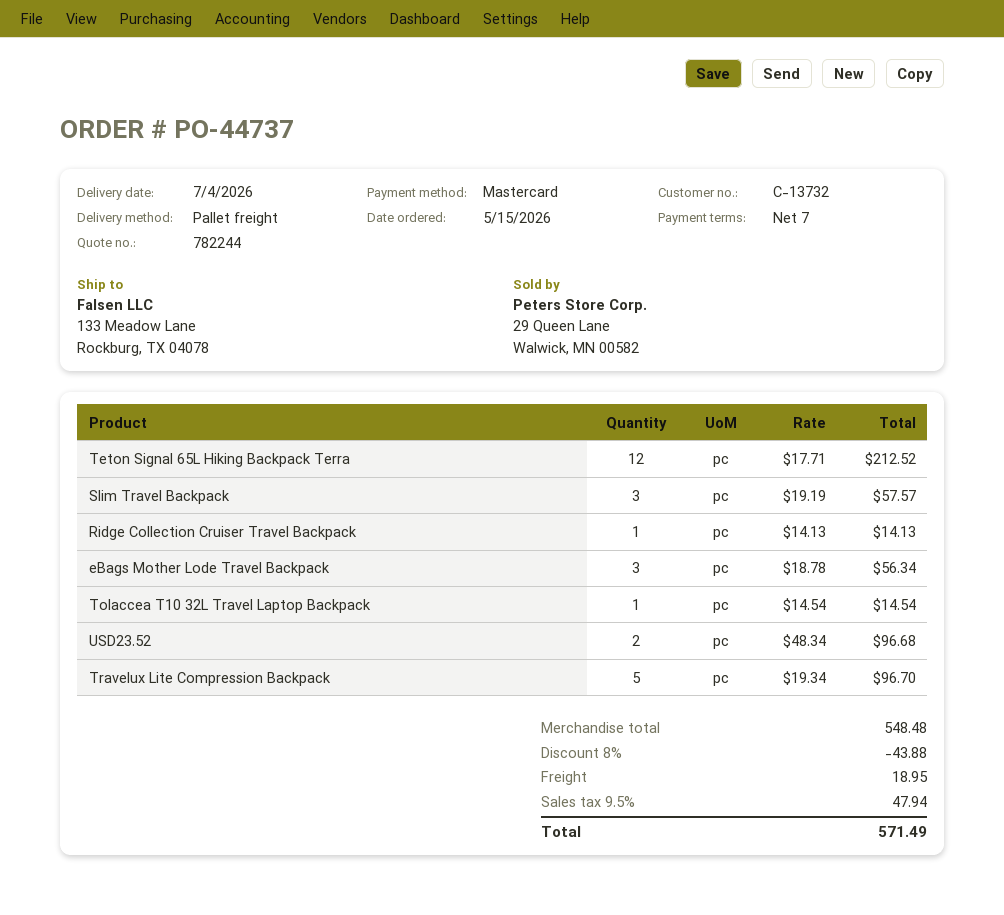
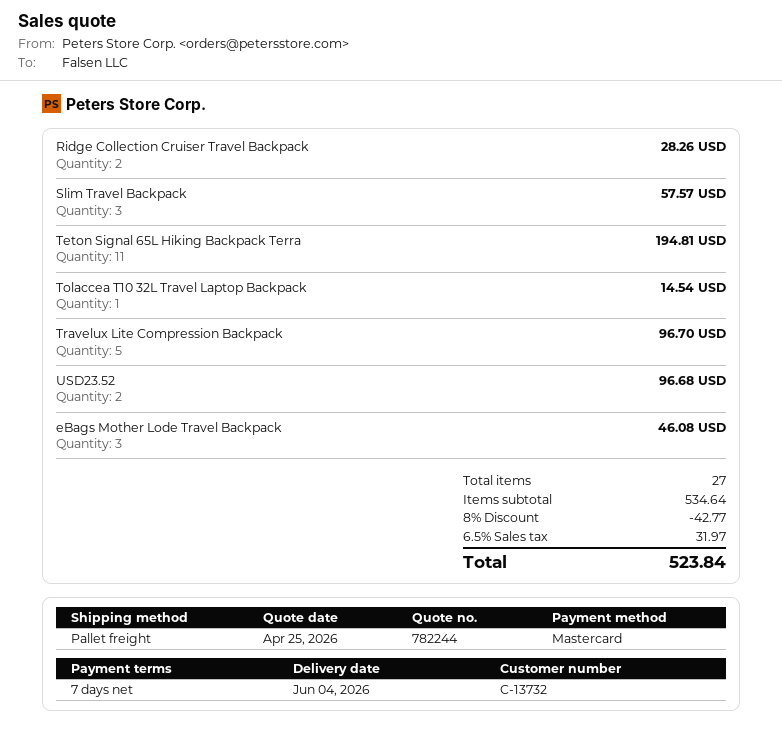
delivery date: 2026-07-04 -> 2026-06-04
Teton Signal 65L Hiking Backpack Terra: 12 for 212.52 -> 11 for 194.81
Ridge Collection Cruiser Travel Backpack: 1 for 14.13 -> 2 for 28.26
eBags Mother Lode Travel Backpack: 3 for 56.34 -> 3 for 46.08
subtotal: 548.48 -> 534.64
discount: 8% = 43.88 -> 8% = 42.77
shipping: 18.95 -> none
tax: 9.5% = 47.94 -> 6.5% = 31.97
total: 571.49 -> 523.84

